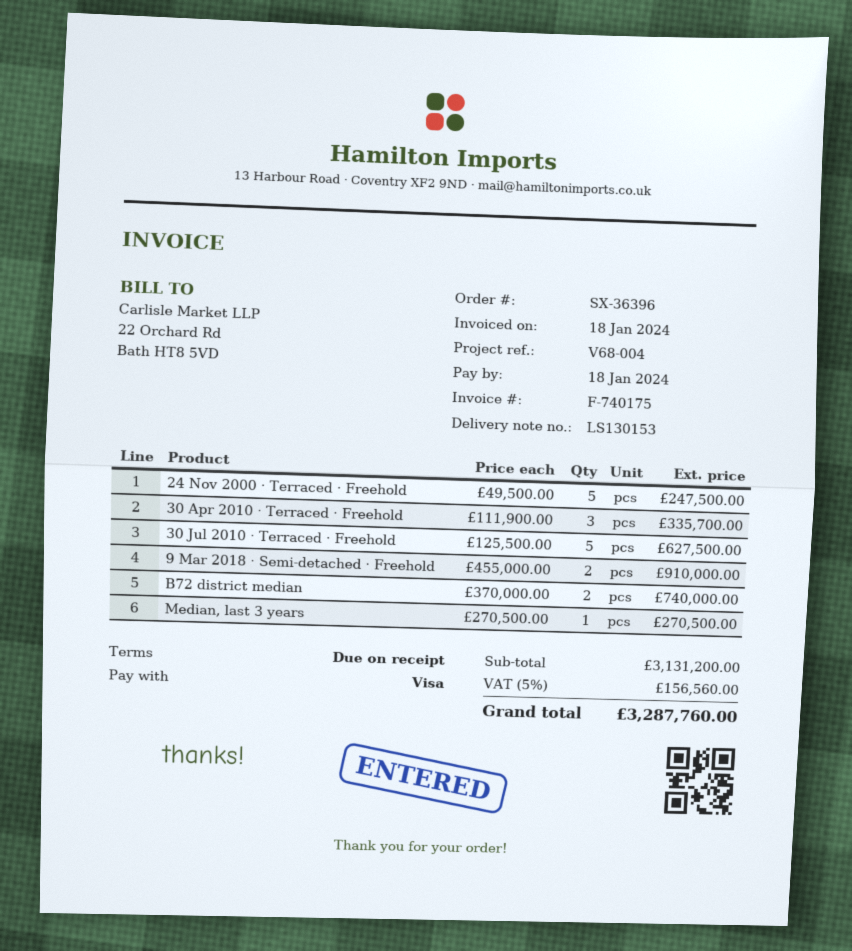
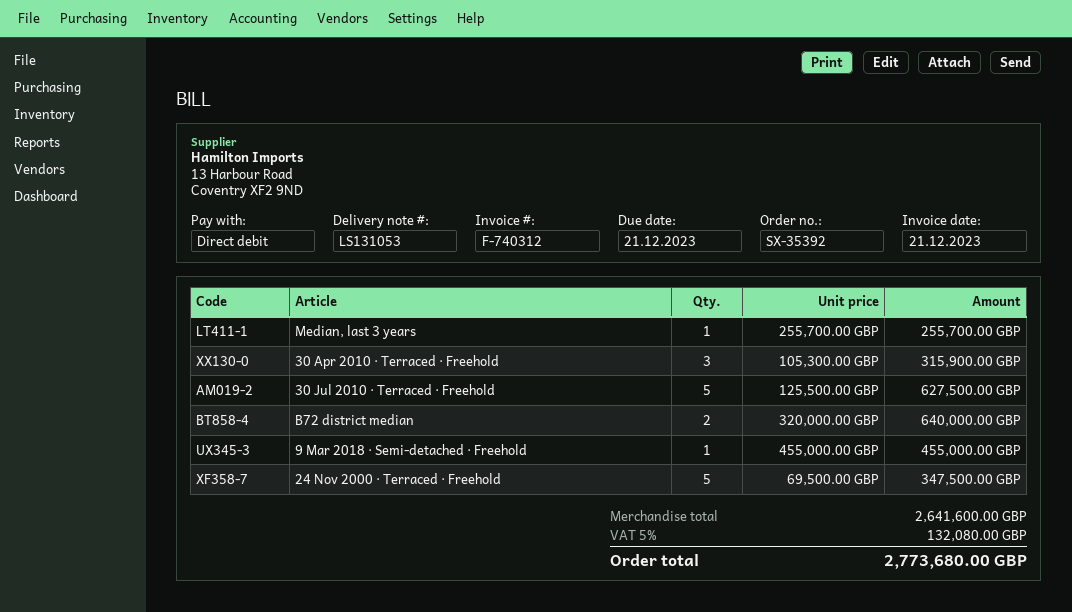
order number: SX-36396 -> SX-35392
delivery note number: LS130153 -> LS131053
invoice number: F-740175 -> F-740312
invoice date: 2024-01-18 -> 2023-12-21
due date: 2024-01-18 -> 2023-12-21
payment method: Visa -> direct debit
24 Nov 2000 · Terraced · Freehold: 5 x 49500.00 = 247500.00 -> 5 x 69500.00 = 347500.00
30 Apr 2010 · Terraced · Freehold: 3 x 111900.00 = 335700.00 -> 3 x 105300.00 = 315900.00
9 Mar 2018 · Semi-detached · Freehold: 2 x 455000.00 = 910000.00 -> 1 x 455000.00 = 455000.00
B72 district median: 2 x 370000.00 = 740000.00 -> 2 x 320000.00 = 640000.00
Median, last 3 years: 1 x 270500.00 = 270500.00 -> 1 x 255700.00 = 255700.00
subtotal: 3131200.00 -> 2641600.00
tax: 5% = 156560.00 -> 5% = 132080.00
total: 3287760.00 -> 2773680.00

